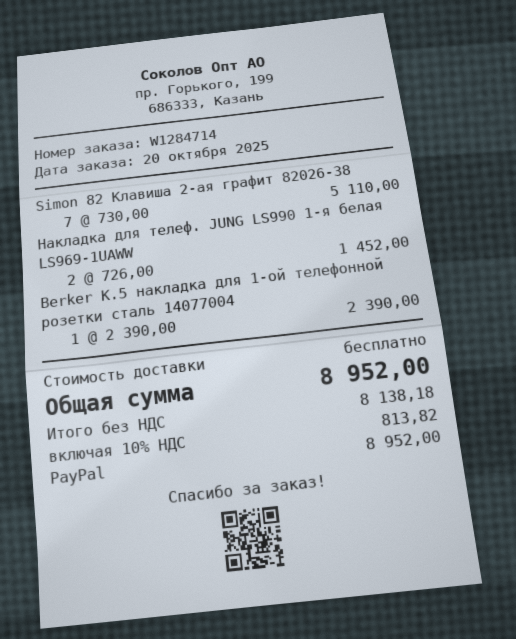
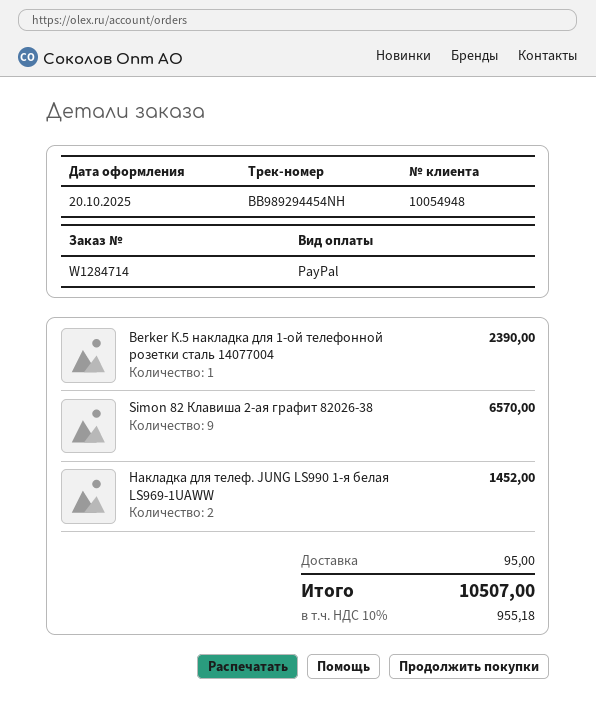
Simon 82 Клавиша 2-ая графит 82026-38: 7 for 5110.00 -> 9 for 6570.00
shipping: 0.00 -> 95.00
tax: 10% = 813.82 -> 10% = 955.18
total: 8952.00 -> 10507.00

